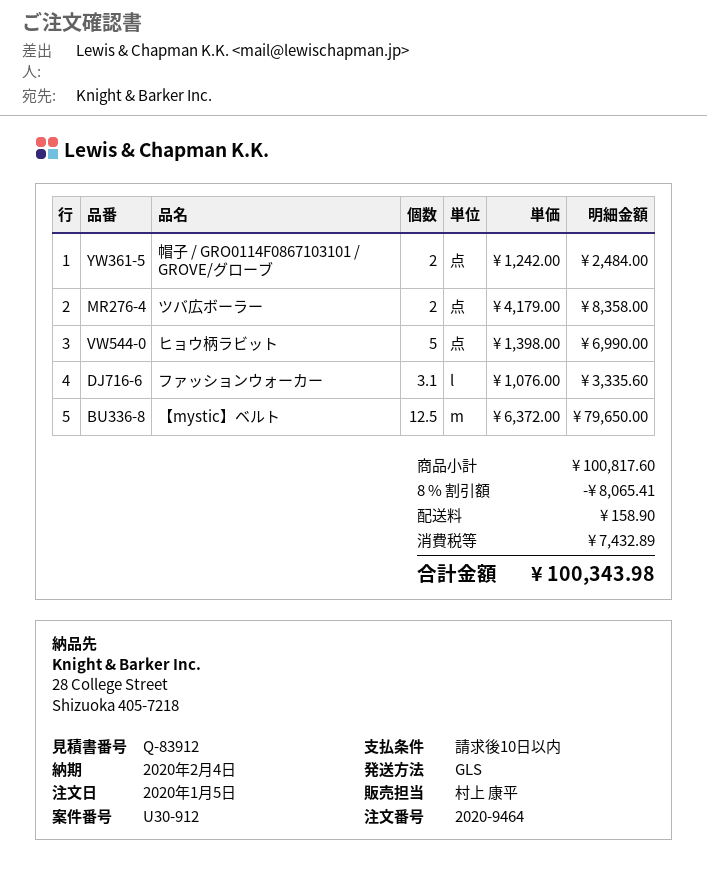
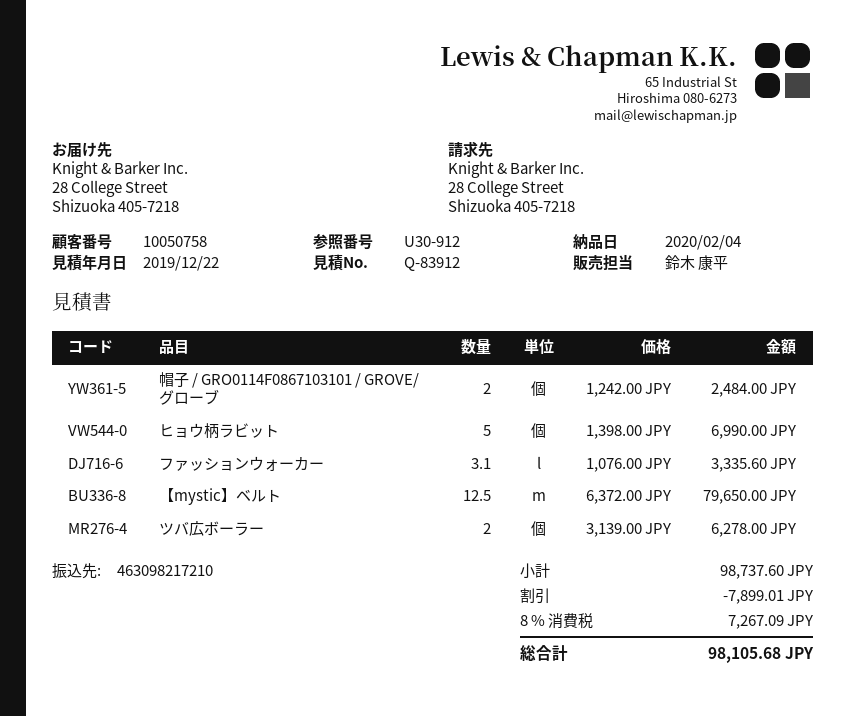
sales rep: 村上 康平 -> 鈴木 康平
ツバ広ボーラー: 2 x 4179.00 = 8358.00 -> 2 x 3139.00 = 6278.00
subtotal: 100817.60 -> 98737.60
discount: 8065.41 -> 7899.01
shipping: 158.90 -> none
tax: 7432.89 -> 7267.09
total: 100343.98 -> 98105.68

